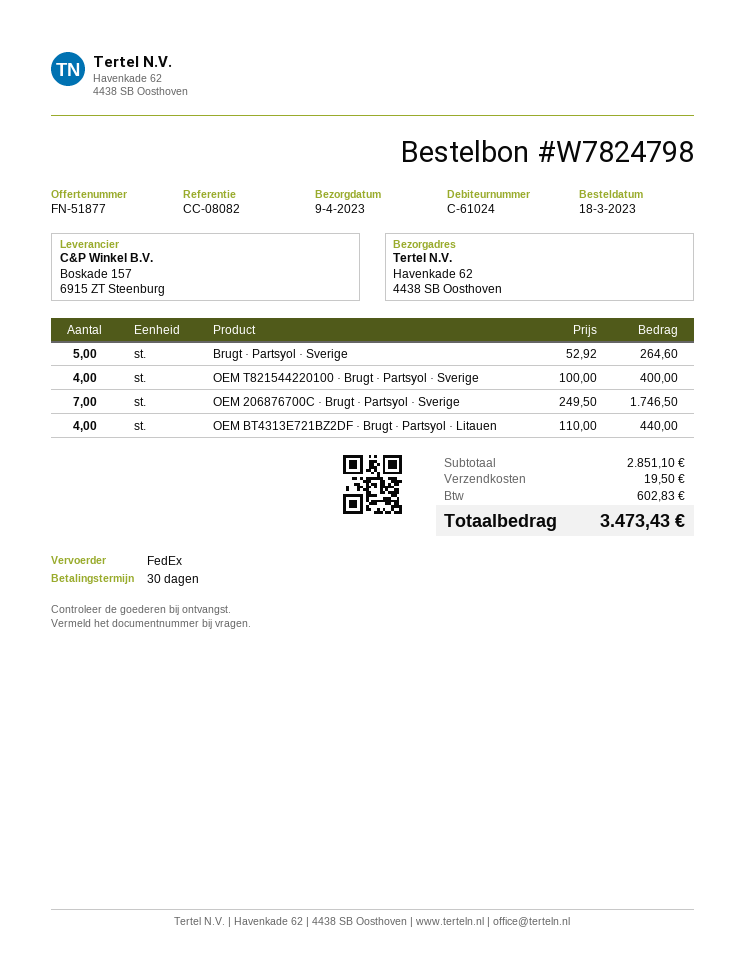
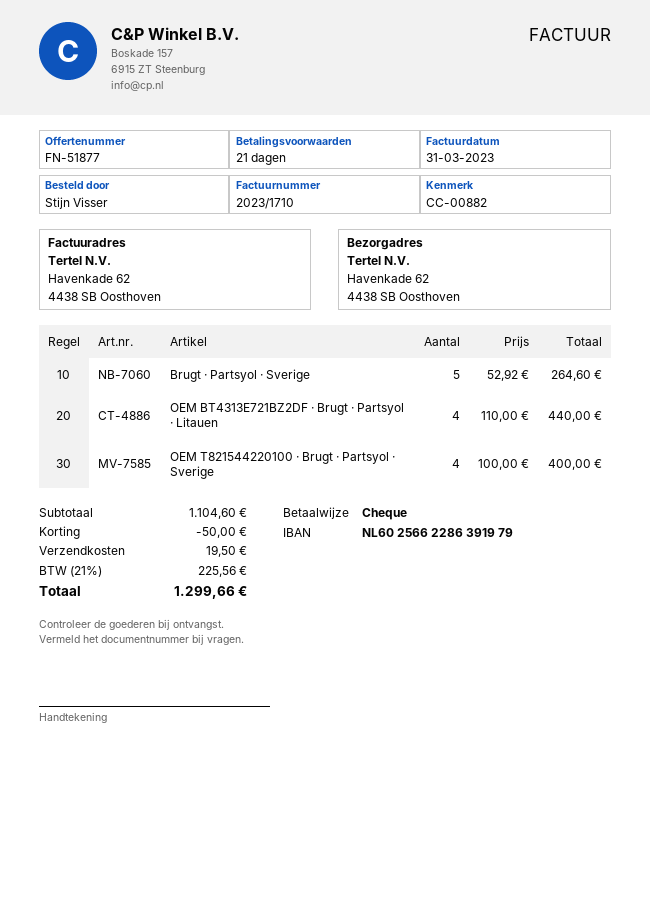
payment terms: 30 days -> 21 days
reference: CC-08082 -> CC-00882
OEM 206876700C · Brugt · Partsyol · Sverige: 7 x 249.50 = 1746.50 -> none
subtotal: 2851.10 -> 1104.60
discount: none -> 50.00
tax: 602.83 -> 225.56
total: 3473.43 -> 1299.66

